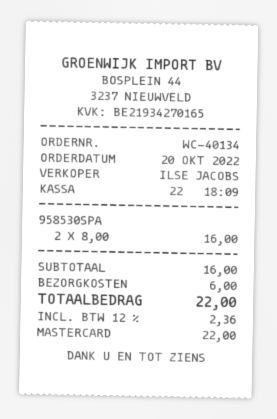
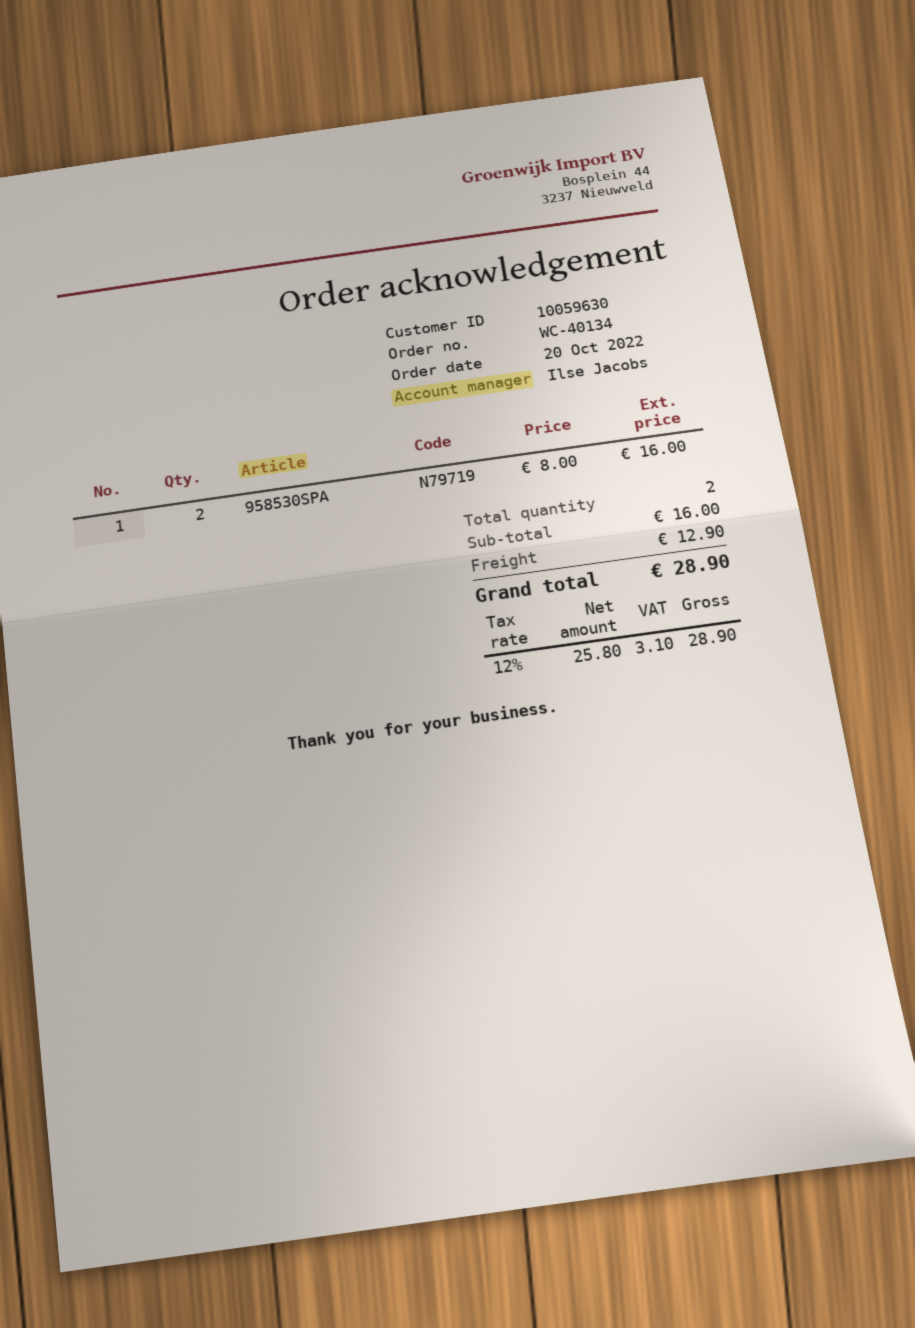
shipping: 6.00 -> 12.90
tax: 12% = 2.36 -> 12% = 3.10
total: 22.00 -> 28.90

